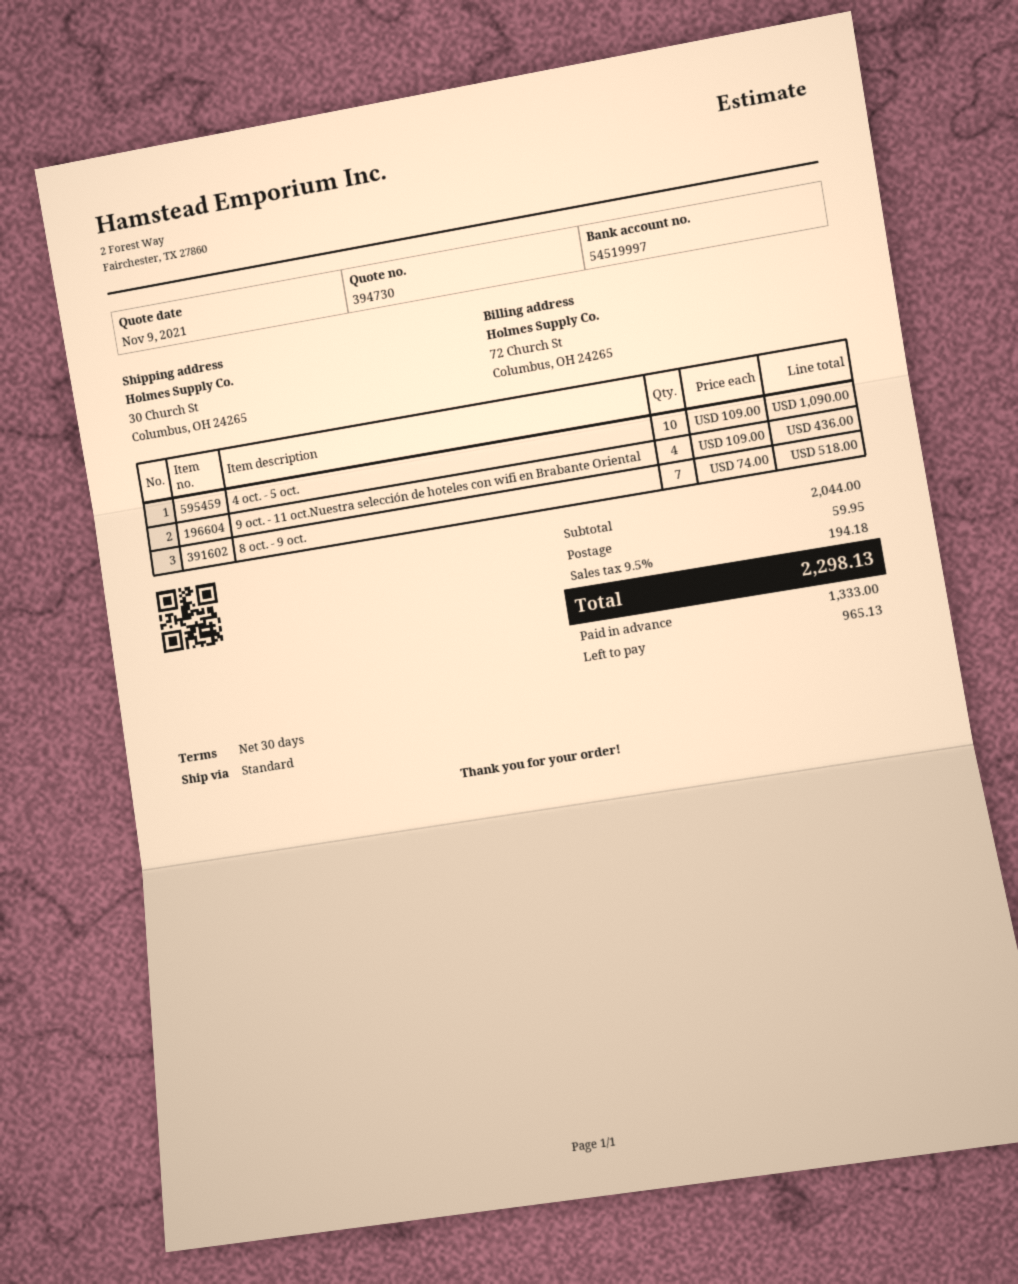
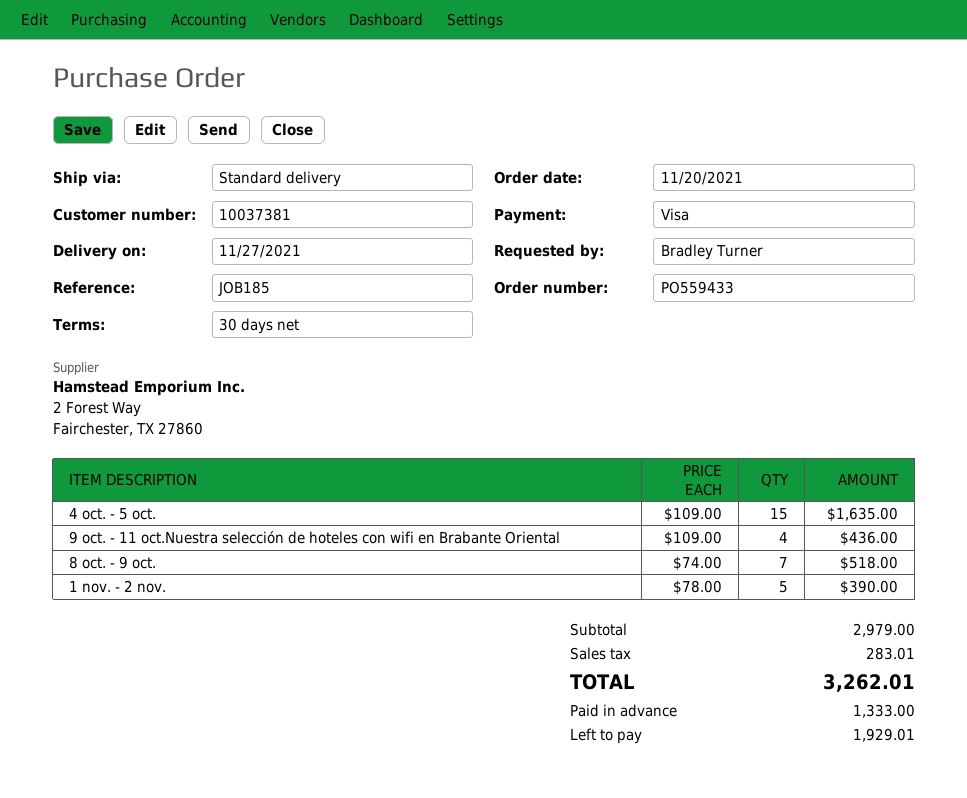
4 oct. - 5 oct.: 10 x 109.00 = 1090.00 -> 15 x 109.00 = 1635.00
1 nov. - 2 nov.: none -> 5 x 78.00 = 390.00
subtotal: 2044.00 -> 2979.00
shipping: 59.95 -> none
tax: 194.18 -> 283.01
total: 2298.13 -> 3262.01
balance: 965.13 -> 1929.01

